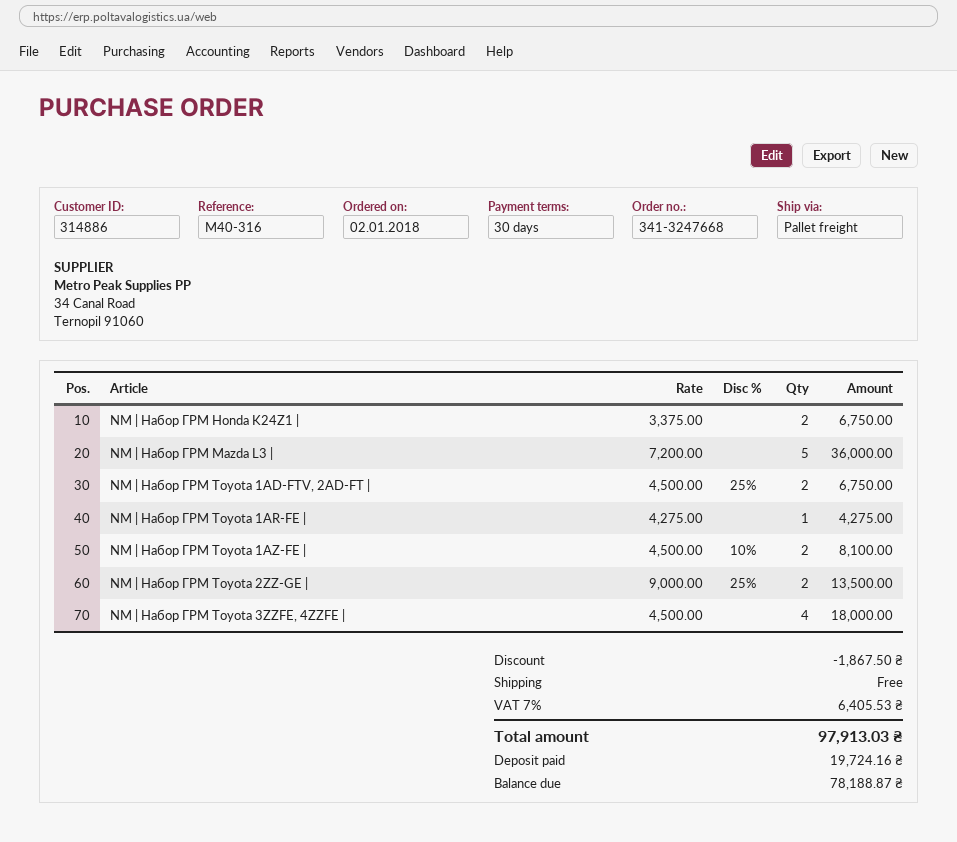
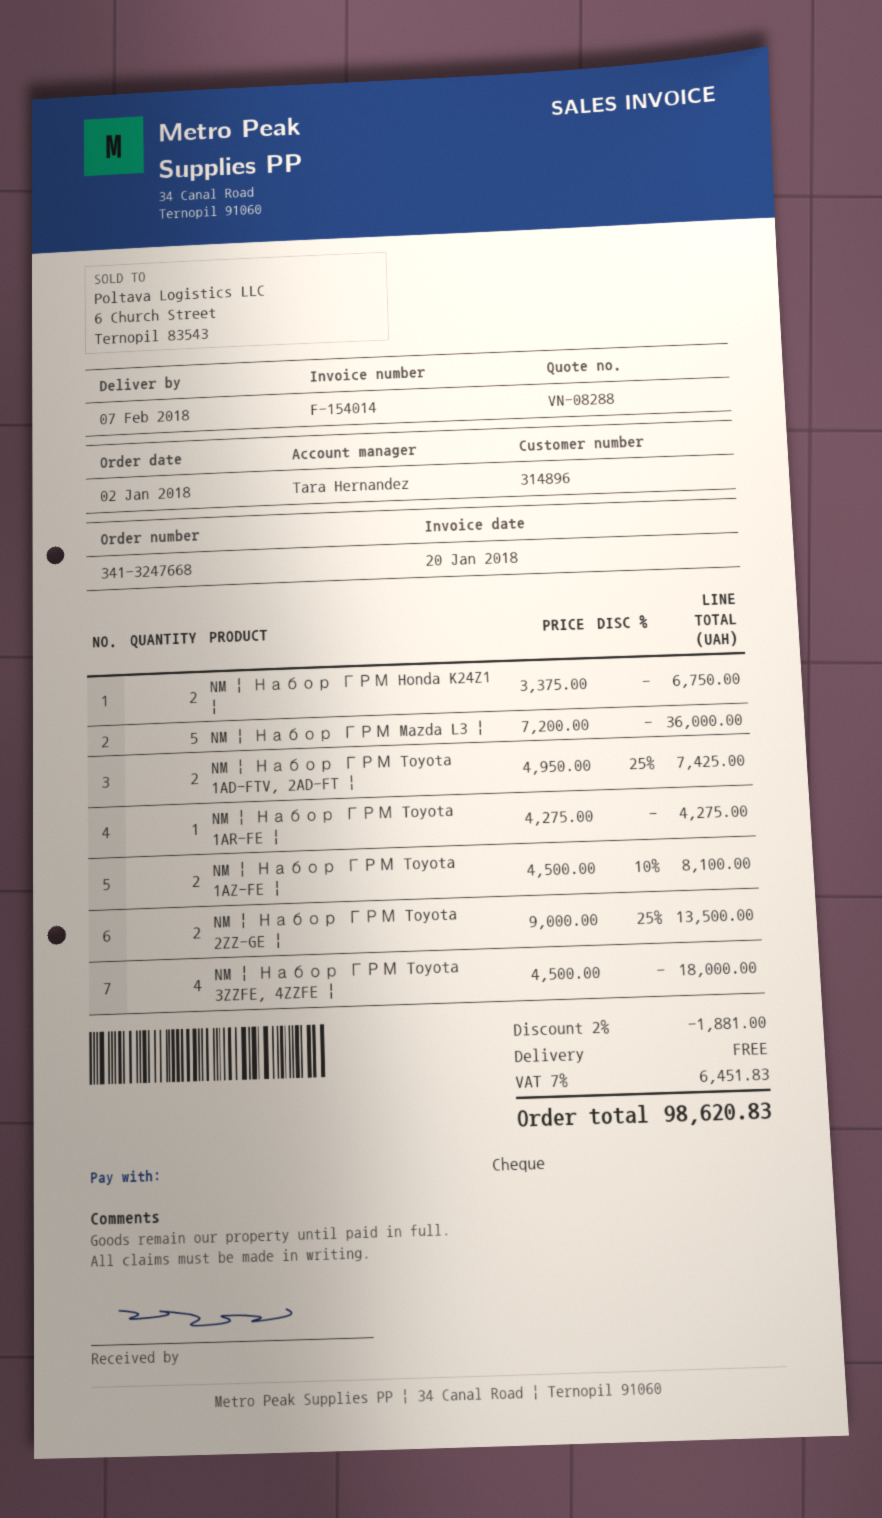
customer number: 314886 -> 314896
NM | Набор ГРМ Toyota 1AD-FTV, 2AD-FT |: 2 x 4500.00 - 25% = 6750.00 -> 2 x 4950.00 - 25% = 7425.00
discount: 1867.50 -> 1881.00
tax: 7% = 6405.53 -> 7% = 6451.83
total: 97913.03 -> 98620.83

